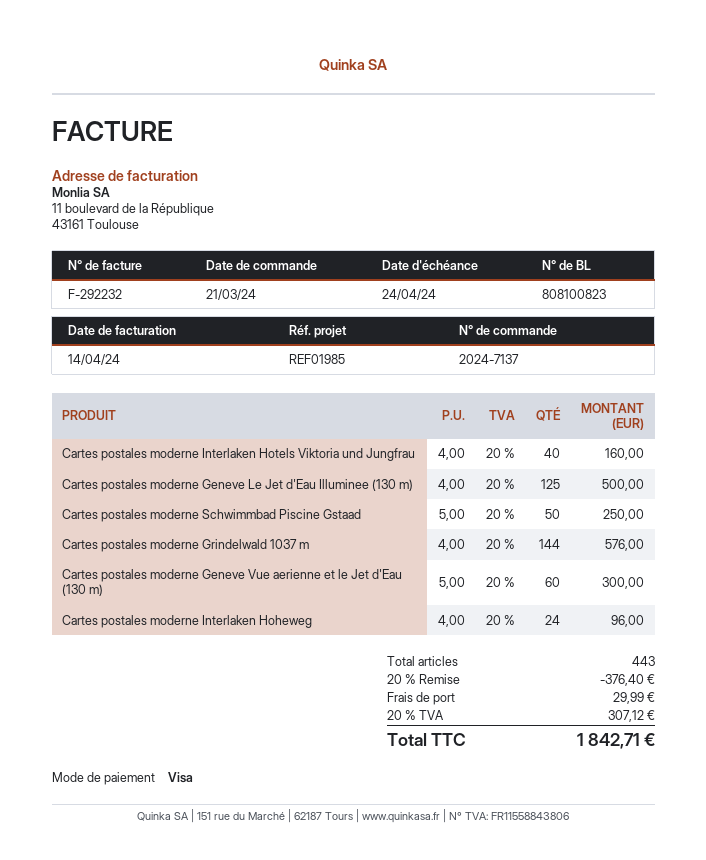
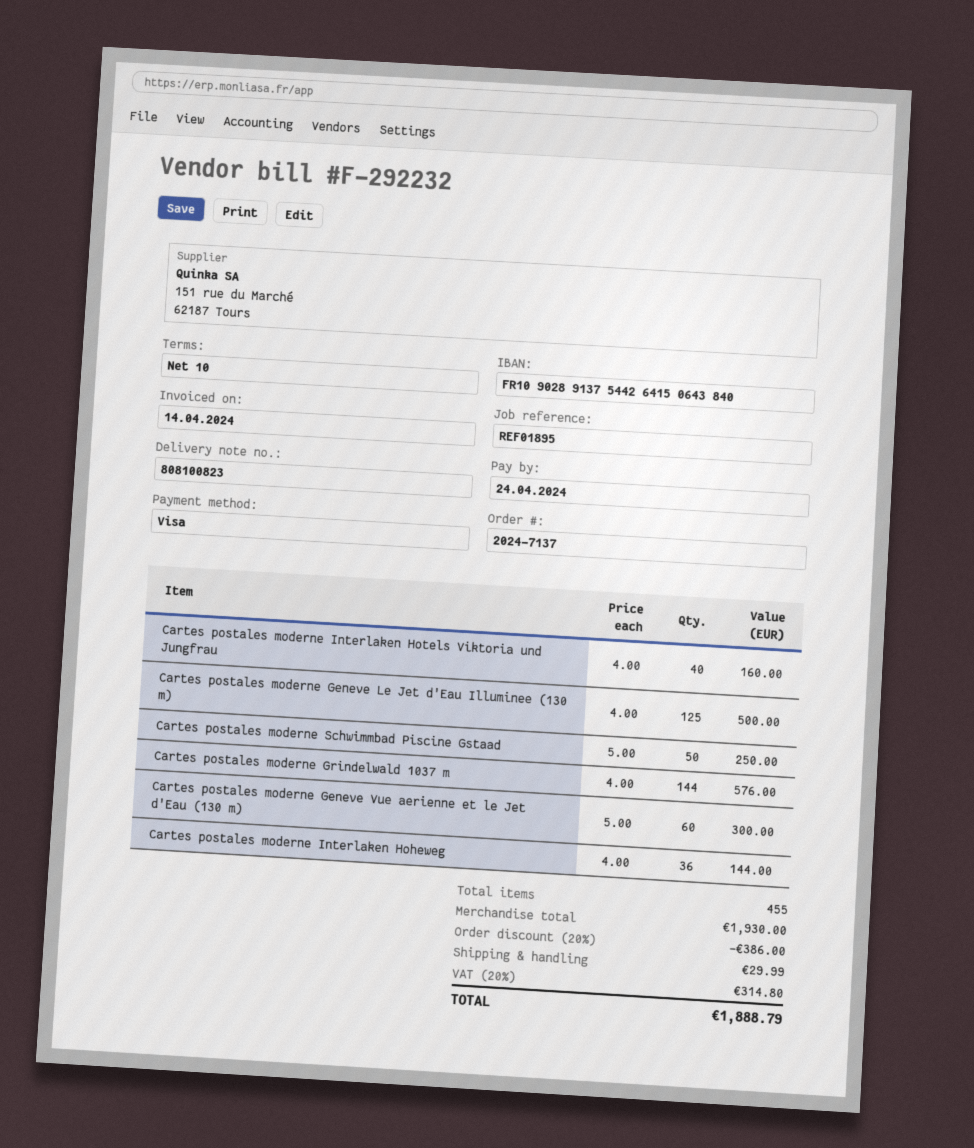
reference: REF01985 -> REF01895
Cartes postales moderne Interlaken Hoheweg: 24 x 4.00 = 96.00 -> 36 x 4.00 = 144.00
total quantity: 443 -> 455
discount: 20% = 376.40 -> 20% = 386.00
tax: 20% = 307.12 -> 20% = 314.80
total: 1842.71 -> 1888.79

